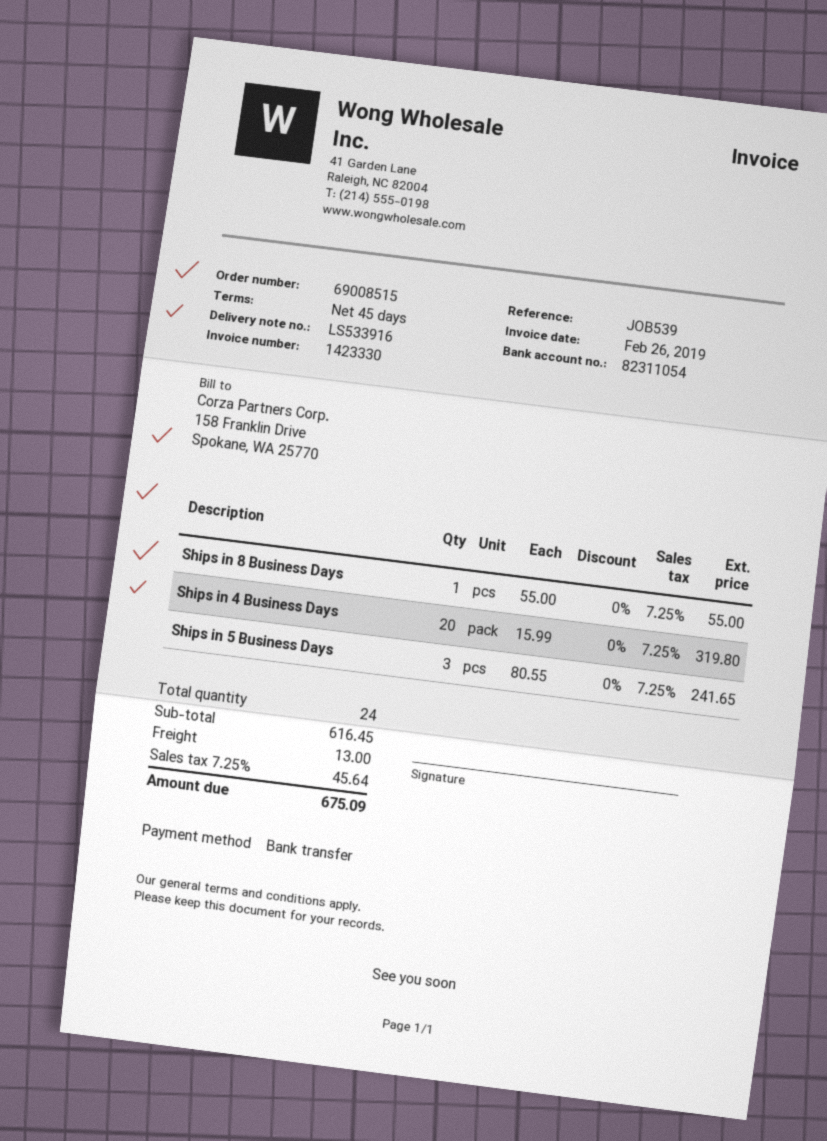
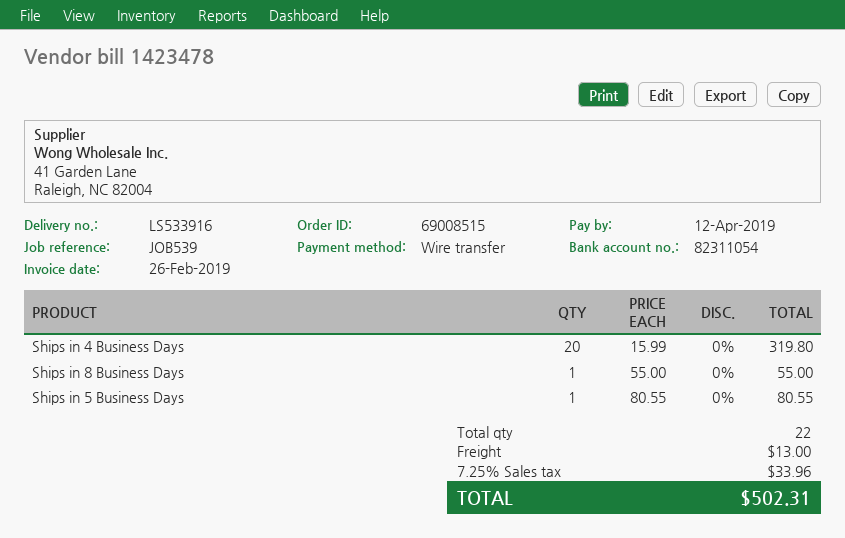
invoice number: 1423330 -> 1423478
Ships in 5 Business Days: 3 x 80.55 = 241.65 -> 1 x 80.55 = 80.55
total quantity: 24 -> 22
tax: 7.25% = 45.64 -> 7.25% = 33.96
total: 675.09 -> 502.31

